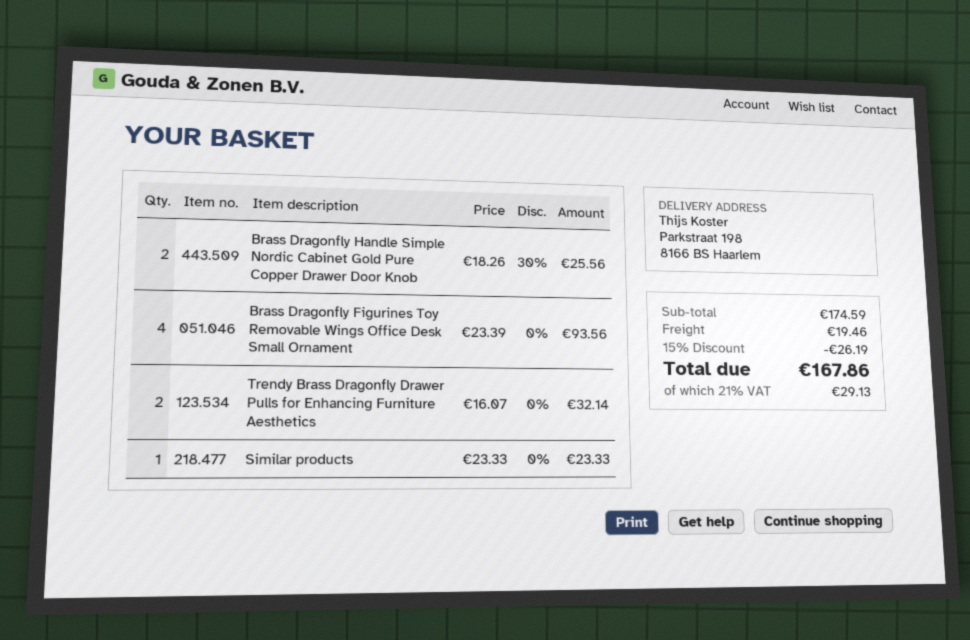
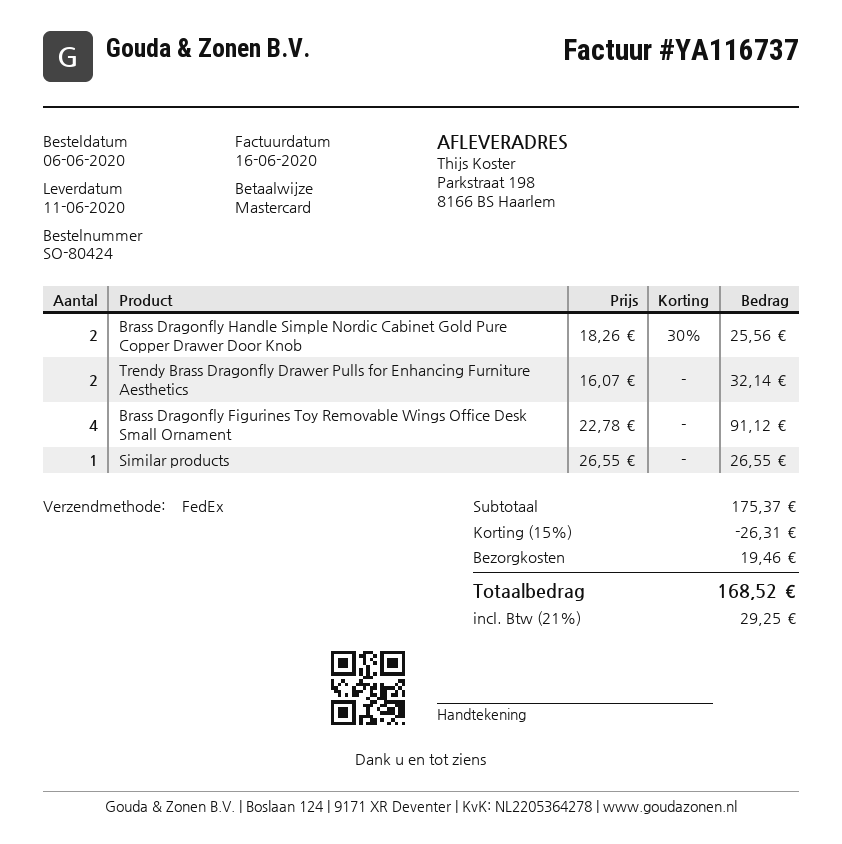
Brass Dragonfly Figurines Toy Removable Wings Office Desk Small Ornament: 4 x 23.39 = 93.56 -> 4 x 22.78 = 91.12
Similar products: 1 x 23.33 = 23.33 -> 1 x 26.55 = 26.55
subtotal: 174.59 -> 175.37
discount: 15% = 26.19 -> 15% = 26.31
tax: 21% = 29.13 -> 21% = 29.25
total: 167.86 -> 168.52

